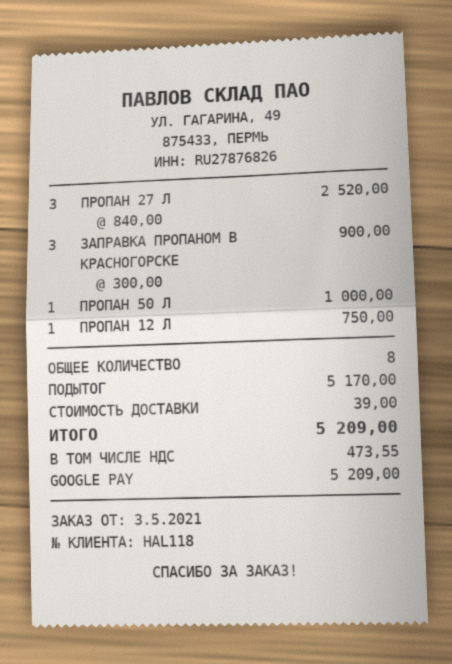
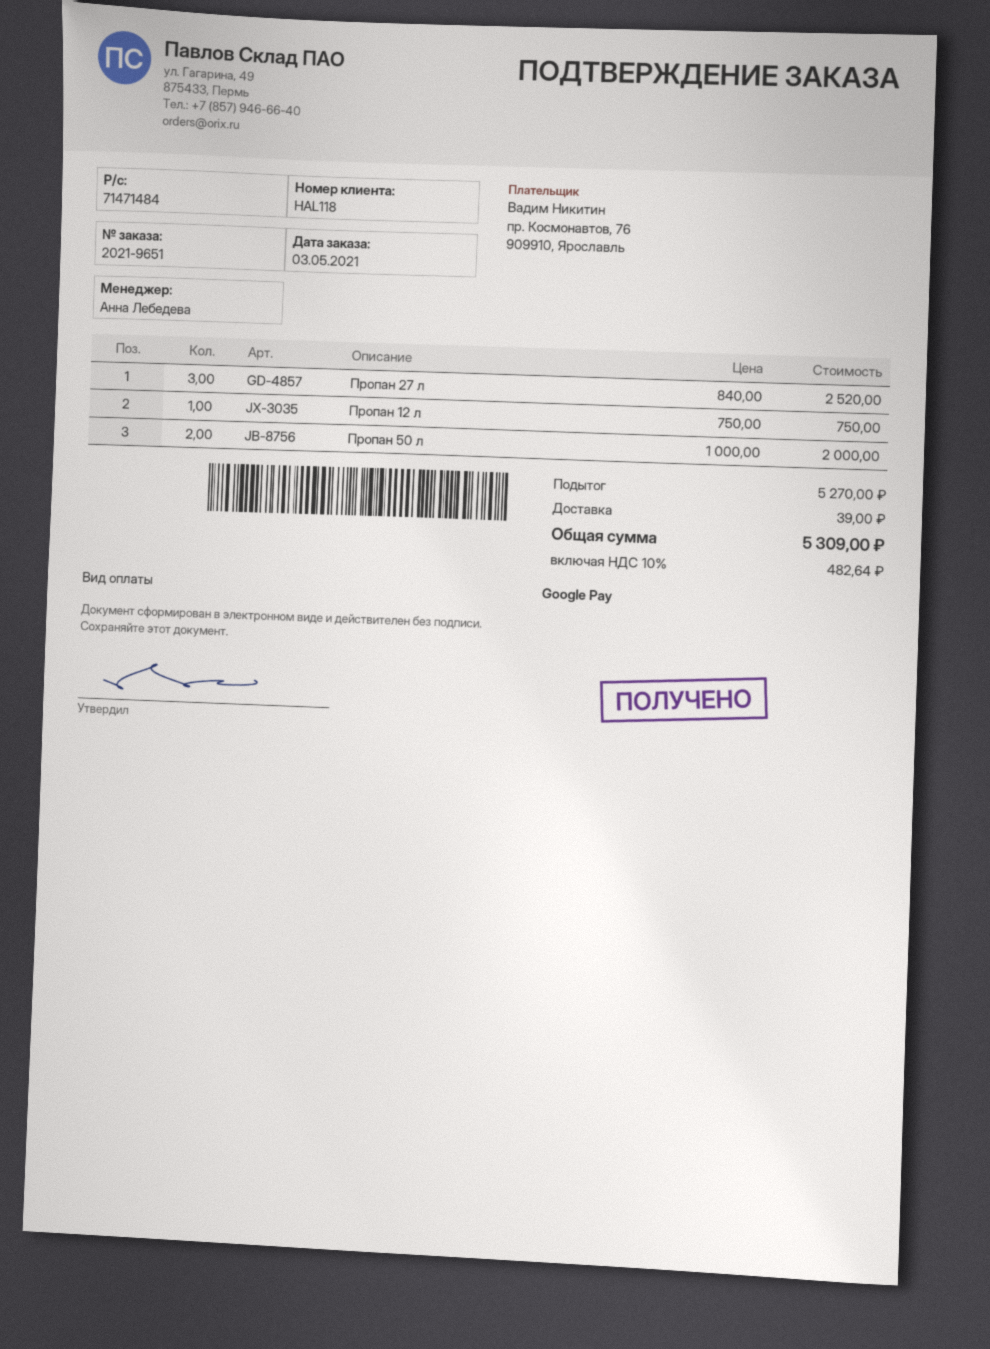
ЗАПРАВКА ПРОПАНОМ В КРАСНОГОРСКЕ: 3 x 300.00 = 900.00 -> none
ПРОПАН 50 Л: 1 x 1000.00 = 1000.00 -> 2 x 1000.00 = 2000.00
subtotal: 5170.00 -> 5270.00
tax: 473.55 -> 482.64
total: 5209.00 -> 5309.00

